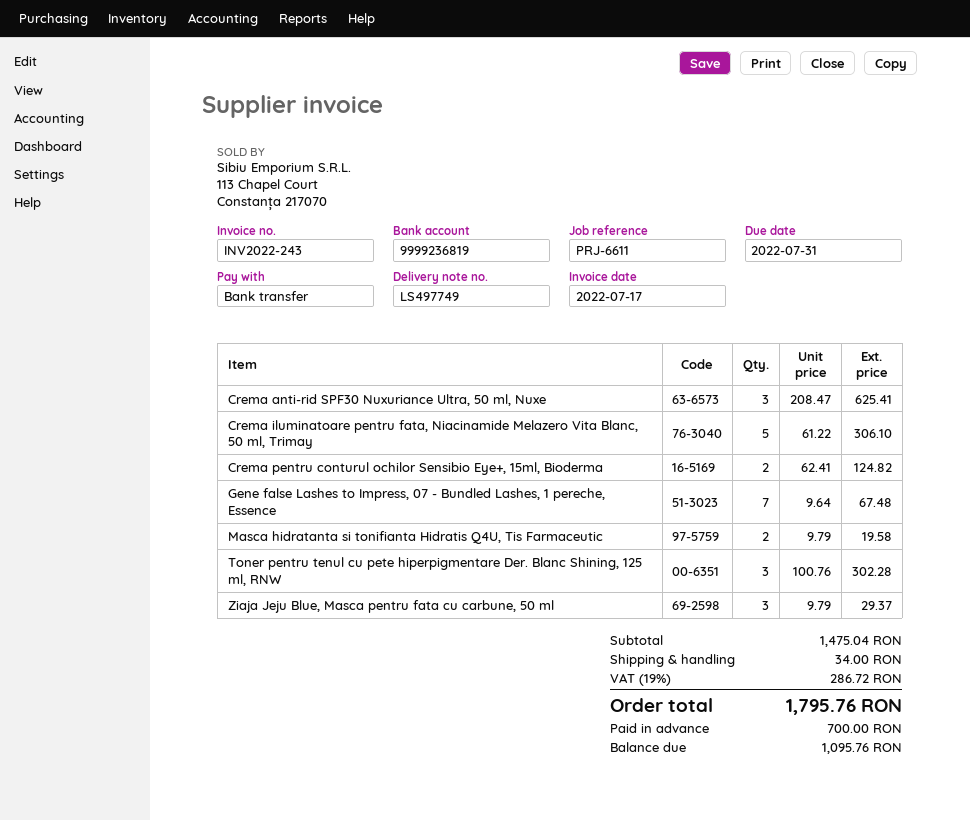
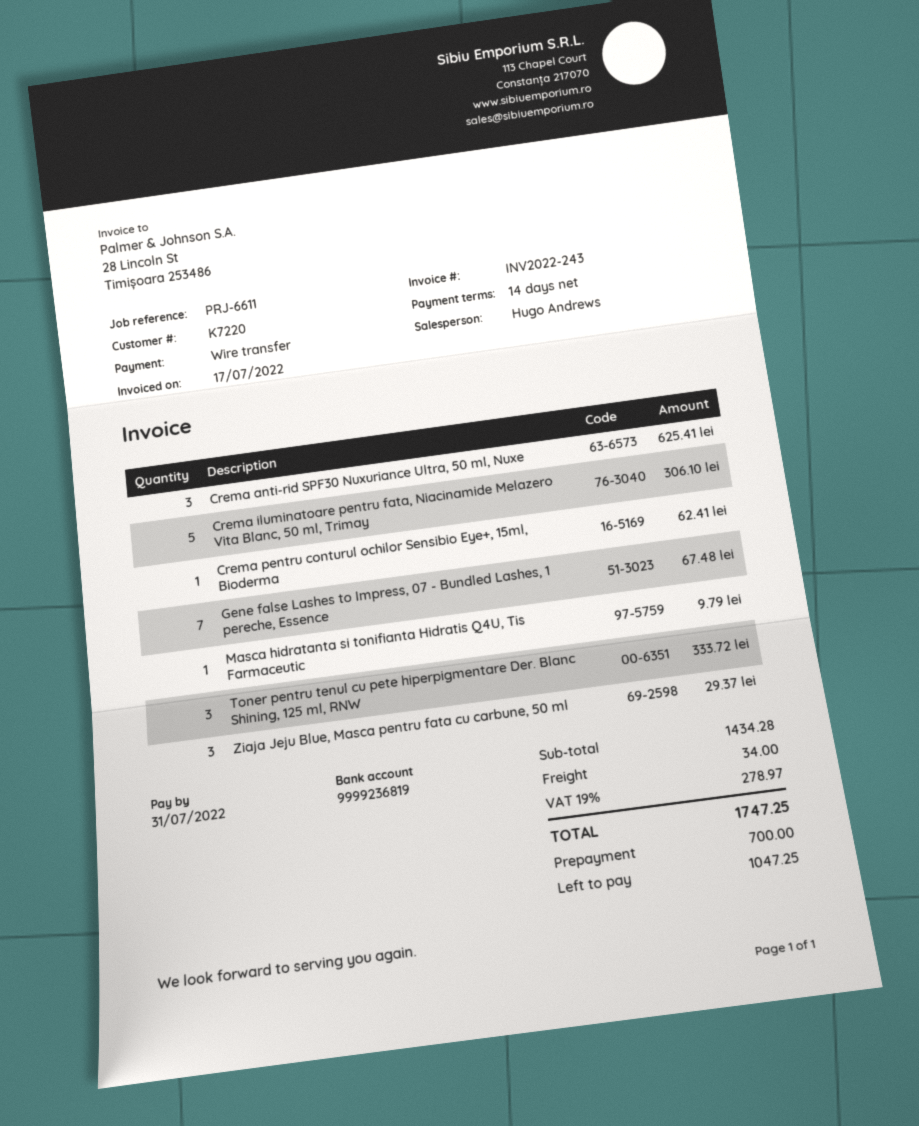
Crema pentru conturul ochilor Sensibio Eye+, 15ml, Bioderma: 2 for 124.82 -> 1 for 62.41
Masca hidratanta si tonifianta Hidratis Q4U, Tis Farmaceutic: 2 for 19.58 -> 1 for 9.79
Toner pentru tenul cu pete hiperpigmentare Der. Blanc Shining, 125 ml, RNW: 3 for 302.28 -> 3 for 333.72
subtotal: 1475.04 -> 1434.28
tax: 19% = 286.72 -> 19% = 278.97
total: 1795.76 -> 1747.25
balance: 1095.76 -> 1047.25

